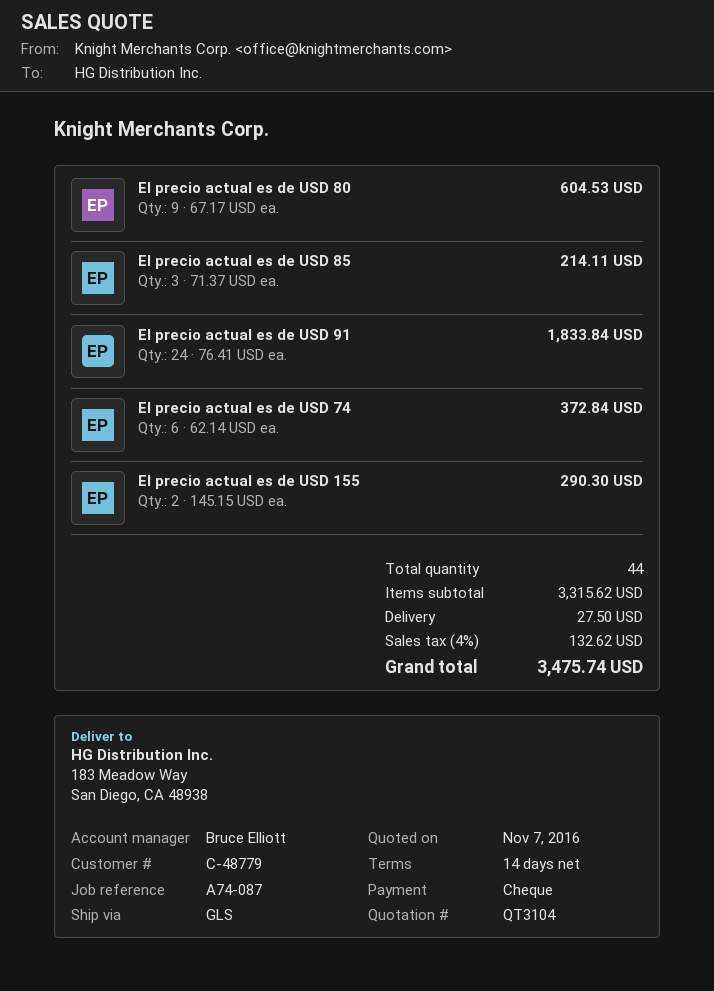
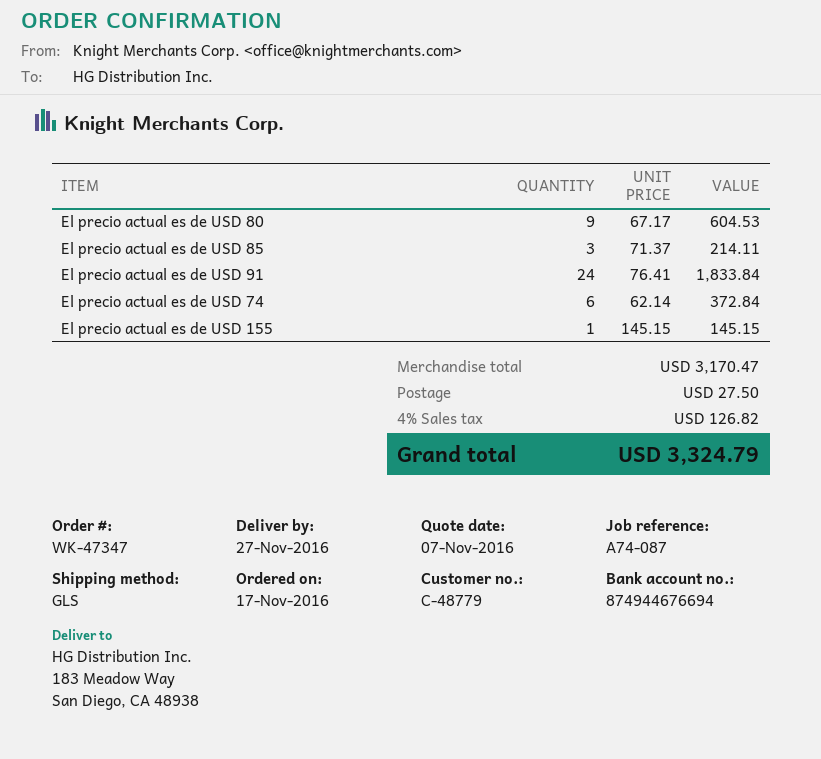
El precio actual es de USD 155: 2 x 145.15 = 290.30 -> 1 x 145.15 = 145.15
subtotal: 3315.62 -> 3170.47
tax: 4% = 132.62 -> 4% = 126.82
total: 3475.74 -> 3324.79

